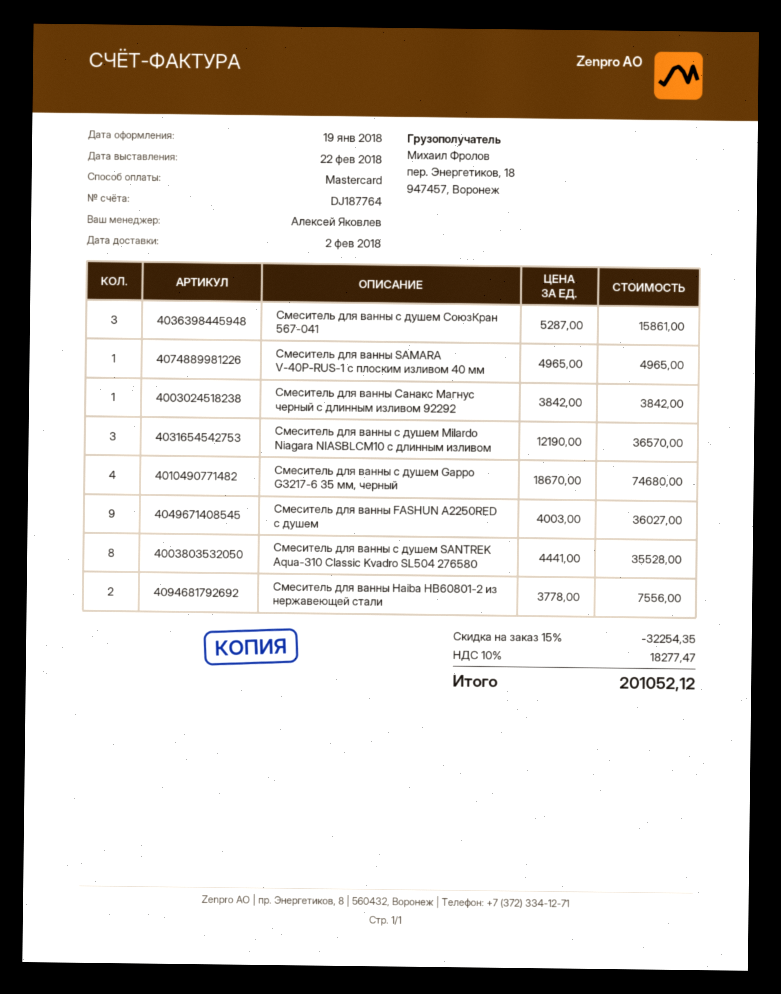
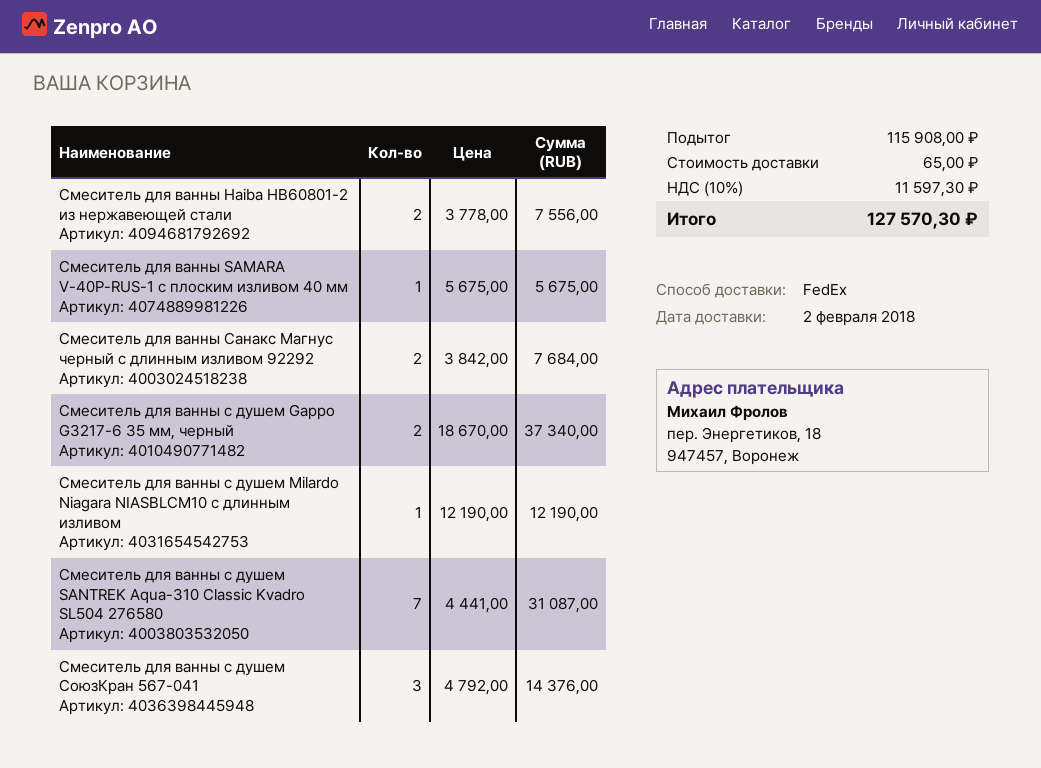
Смеситель для ванны с душем СоюзКран 567-041: 3 x 5287.00 = 15861.00 -> 3 x 4792.00 = 14376.00
Смеситель для ванны SAMARA V-40P-RUS-1 с плоским изливом 40 мм: 1 x 4965.00 = 4965.00 -> 1 x 5675.00 = 5675.00
Смеситель для ванны Санакс Магнус черный с длинным изливом 92292: 1 x 3842.00 = 3842.00 -> 2 x 3842.00 = 7684.00
Смеситель для ванны с душем Milardo Niagara NIASBLCM10 с длинным изливом: 3 x 12190.00 = 36570.00 -> 1 x 12190.00 = 12190.00
Смеситель для ванны с душем Gappo G3217-6 35 мм, черный: 4 x 18670.00 = 74680.00 -> 2 x 18670.00 = 37340.00
Смеситель для ванны FASHUN A2250RED с душем: 9 x 4003.00 = 36027.00 -> none
Смеситель для ванны с душем SANTREK Aqua-310 Classic Kvadro SL504 276580: 8 x 4441.00 = 35528.00 -> 7 x 4441.00 = 31087.00
discount: 15% = 32254.35 -> none
shipping: none -> 65.00
tax: 10% = 18277.47 -> 10% = 11597.30
total: 201052.12 -> 127570.30

